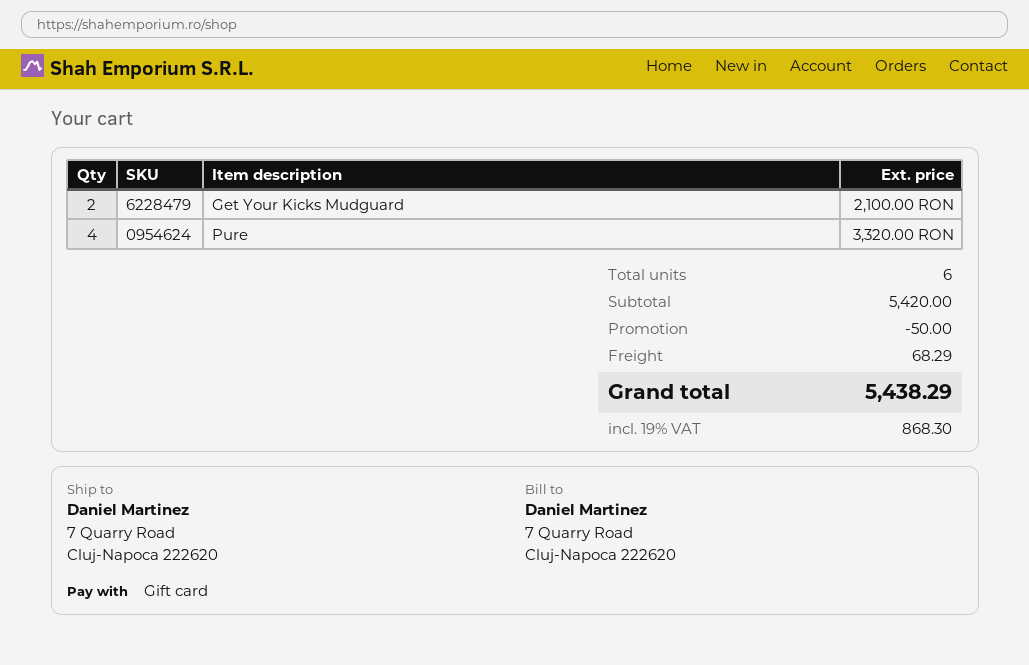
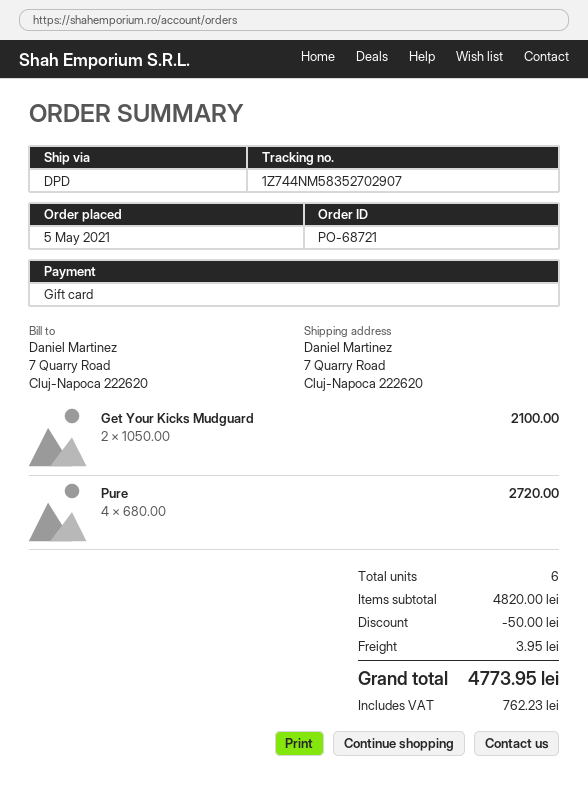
Pure: 4 for 3320.00 -> 4 for 2720.00
subtotal: 5420.00 -> 4820.00
shipping: 68.29 -> 3.95
tax: 868.30 -> 762.23
total: 5438.29 -> 4773.95

